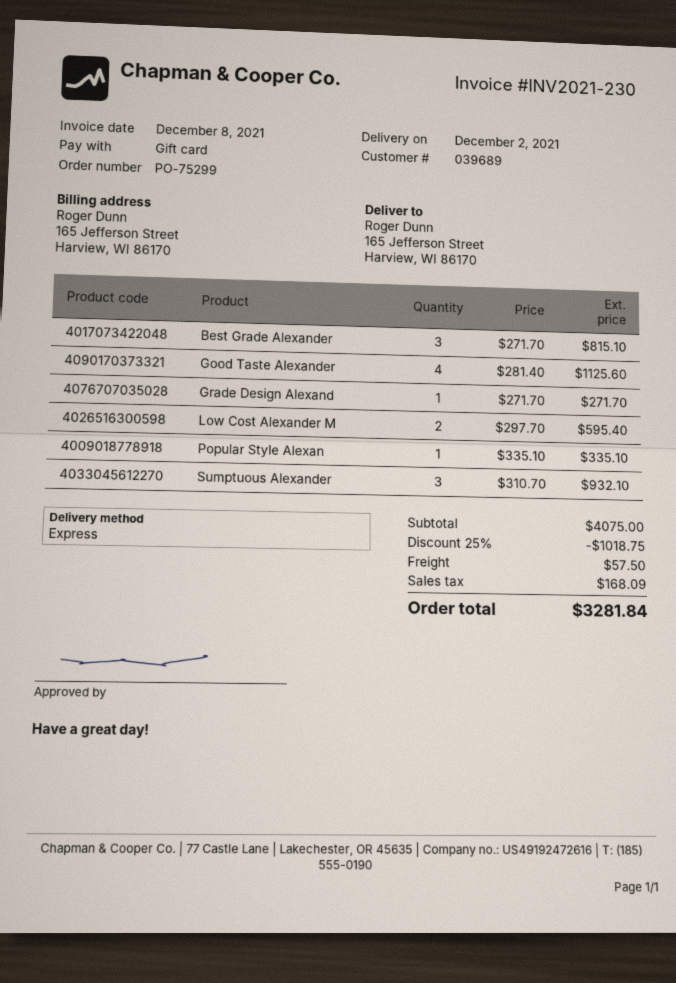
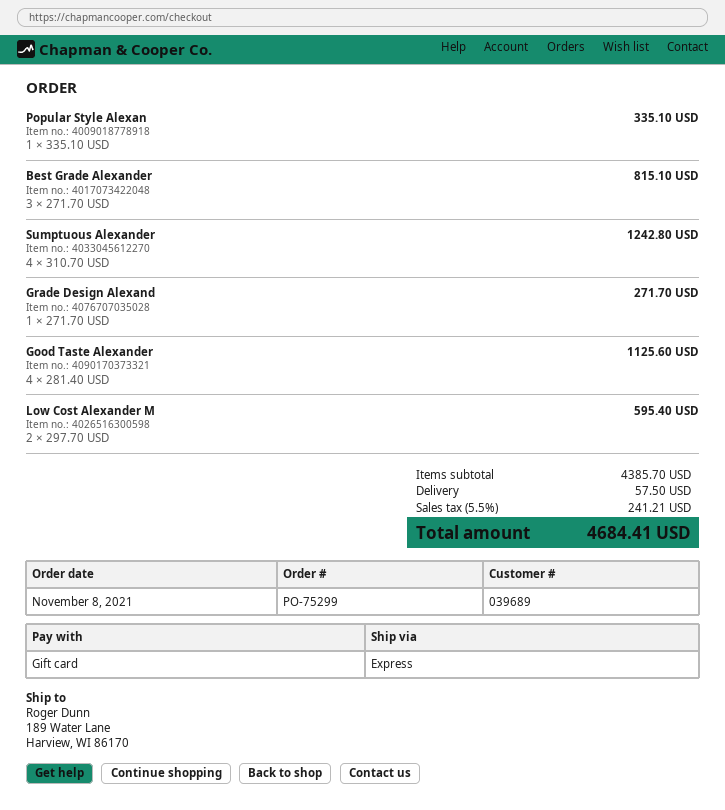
ship to: 165 Jefferson Street, Harview, WI 86170 -> 189 Water Lane, Harview, WI 86170
Sumptuous Alexander: 3 x 310.70 = 932.10 -> 4 x 310.70 = 1242.80
subtotal: 4075.00 -> 4385.70
discount: 25% = 1018.75 -> none
tax: 168.09 -> 241.21
total: 3281.84 -> 4684.41

